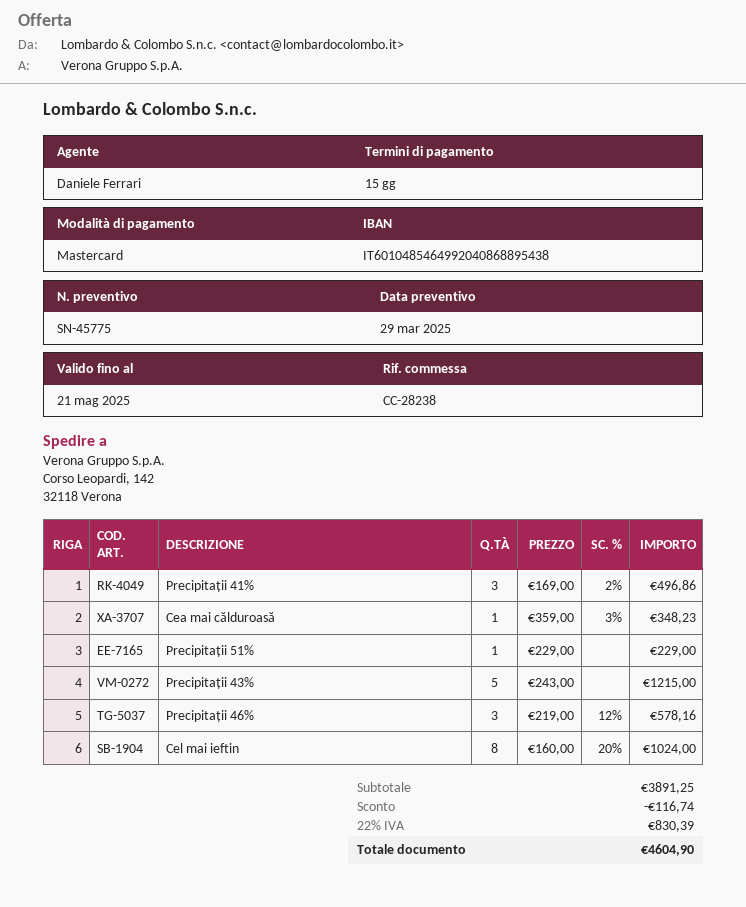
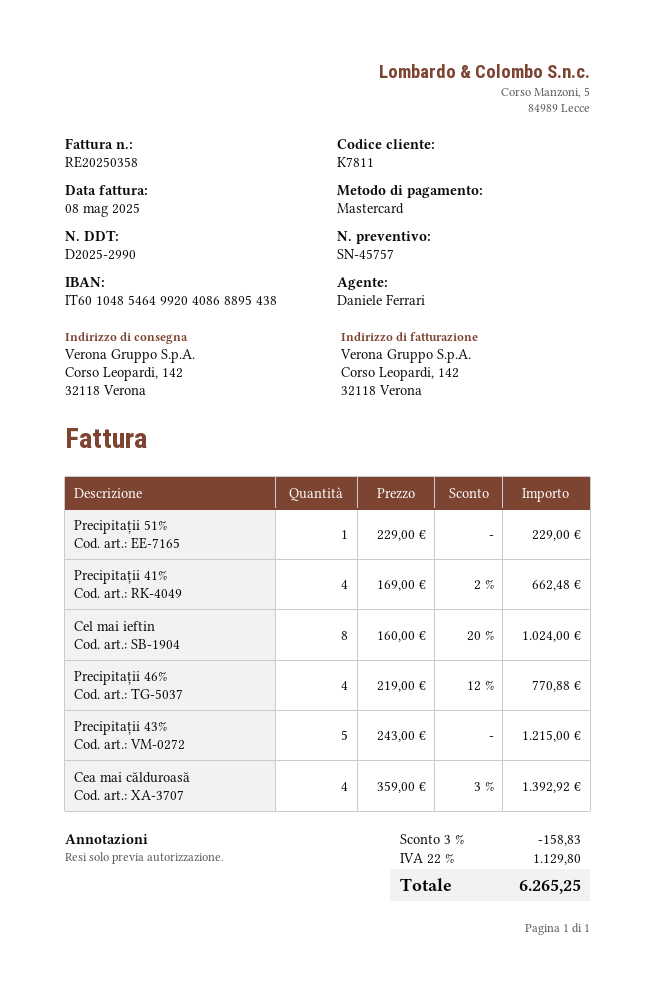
quote number: SN-45775 -> SN-45757
Precipitații 41%: 3 x 169.00 - 2% = 496.86 -> 4 x 169.00 - 2% = 662.48
Cea mai călduroasă: 1 x 359.00 - 3% = 348.23 -> 4 x 359.00 - 3% = 1392.92
Precipitații 46%: 3 x 219.00 - 12% = 578.16 -> 4 x 219.00 - 12% = 770.88
discount: 116.74 -> 158.83
tax: 22% = 830.39 -> 22% = 1129.80
total: 4604.90 -> 6265.25

